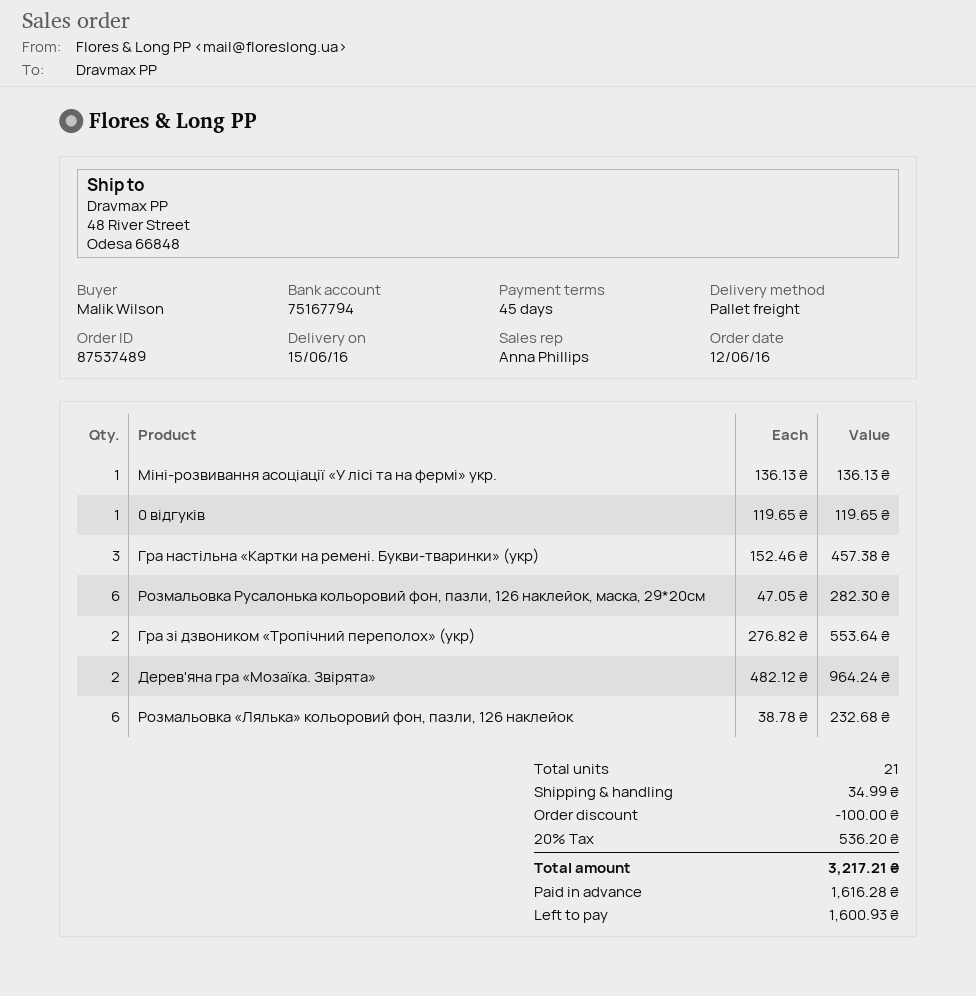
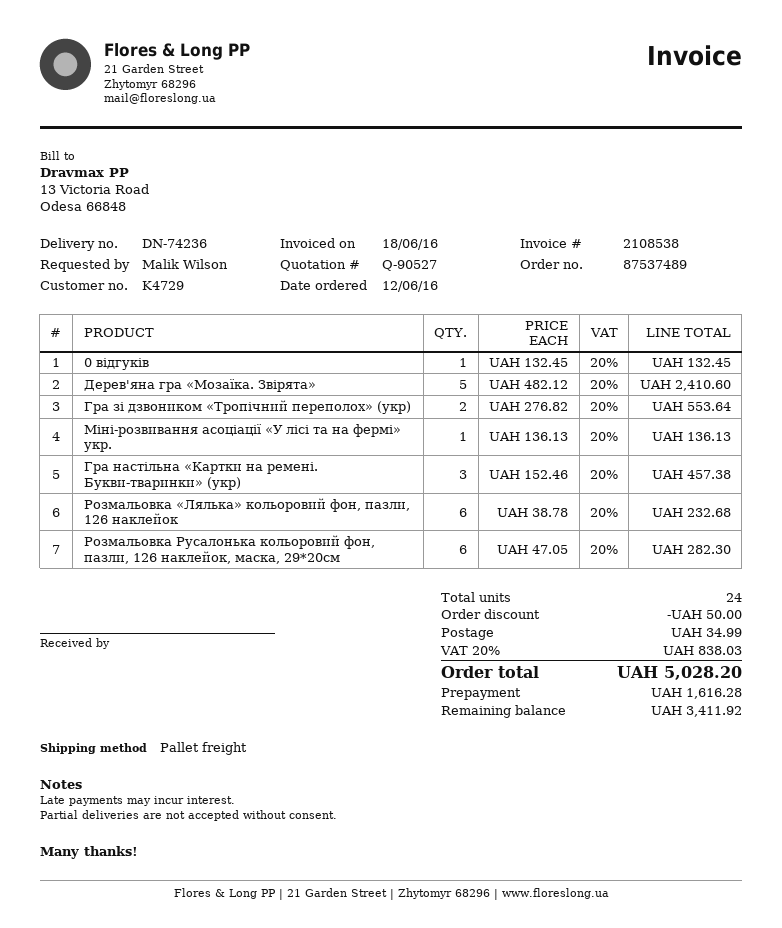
0 відгуків: 1 x 119.65 = 119.65 -> 1 x 132.45 = 132.45
Дерев'яна гра «Мозаїка. Звiрята»: 2 x 482.12 = 964.24 -> 5 x 482.12 = 2410.60
total quantity: 21 -> 24
discount: 100.00 -> 50.00
tax: 20% = 536.20 -> 20% = 838.03
total: 3217.21 -> 5028.20
balance: 1600.93 -> 3411.92

